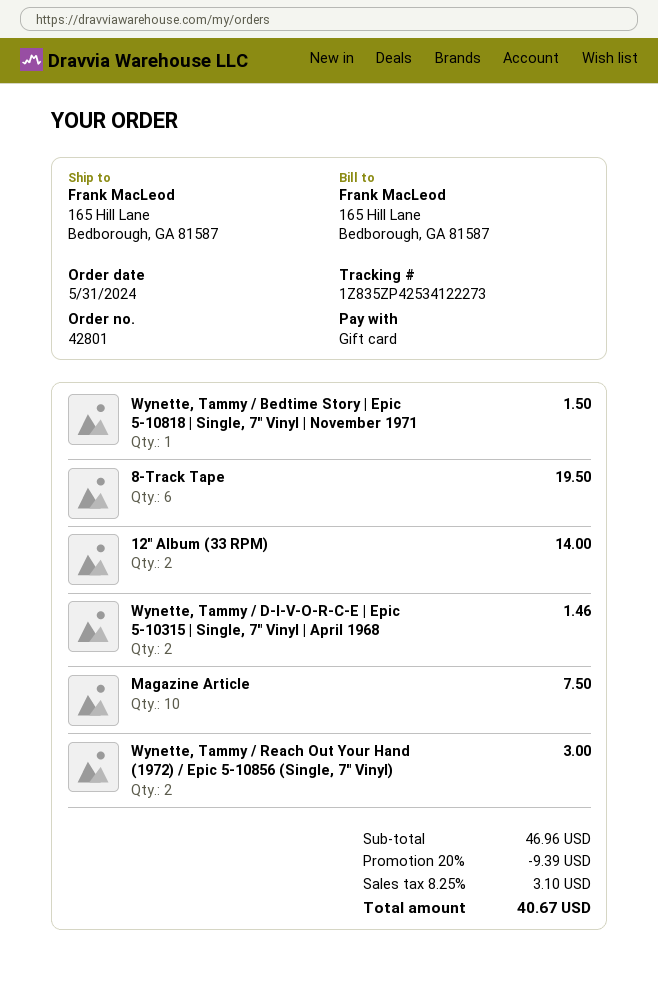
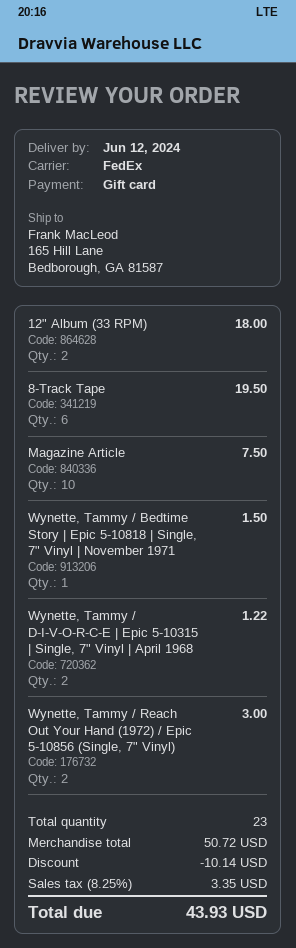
12" Album (33 RPM): 2 for 14.00 -> 2 for 18.00
Wynette, Tammy / D-I-V-O-R-C-E | Epic 5-10315 | Single, 7" Vinyl | April 1968: 2 for 1.46 -> 2 for 1.22
subtotal: 46.96 -> 50.72
discount: 9.39 -> 10.14
tax: 8.25% = 3.10 -> 8.25% = 3.35
total: 40.67 -> 43.93

